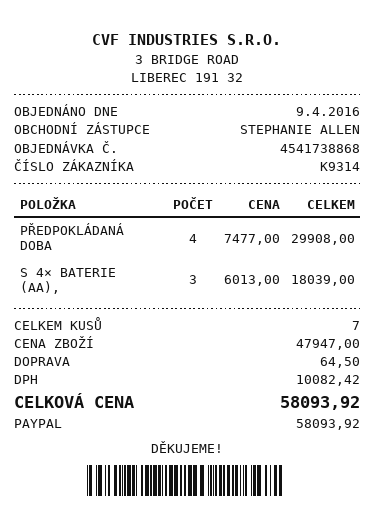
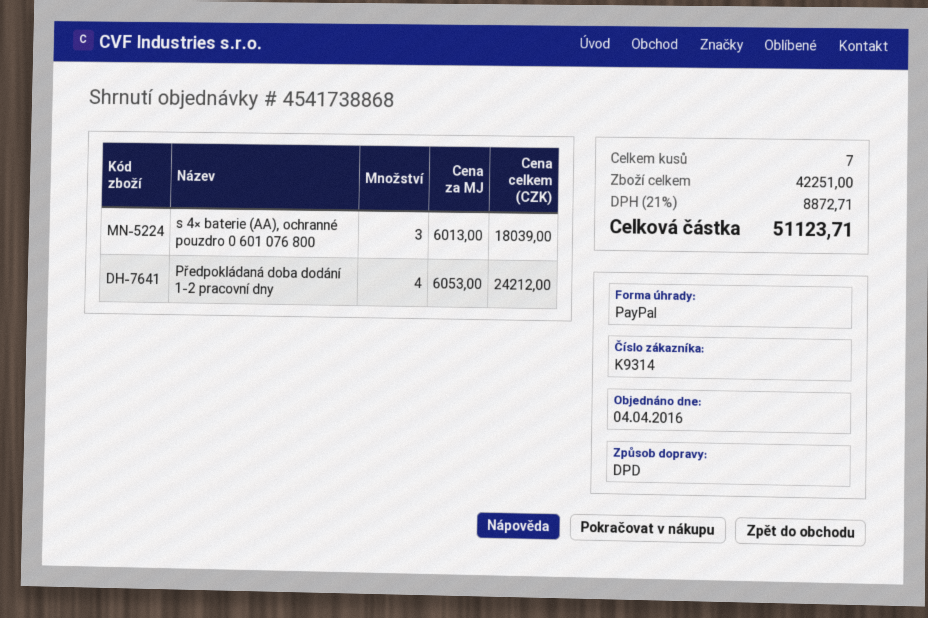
order date: 2016-04-09 -> 2016-04-04
PŘEDPOKLÁDANÁ DOBA: 4 x 7477.00 = 29908.00 -> 4 x 6053.00 = 24212.00
subtotal: 47947.00 -> 42251.00
shipping: 64.50 -> none
tax: 10082.42 -> 8872.71
total: 58093.92 -> 51123.71

